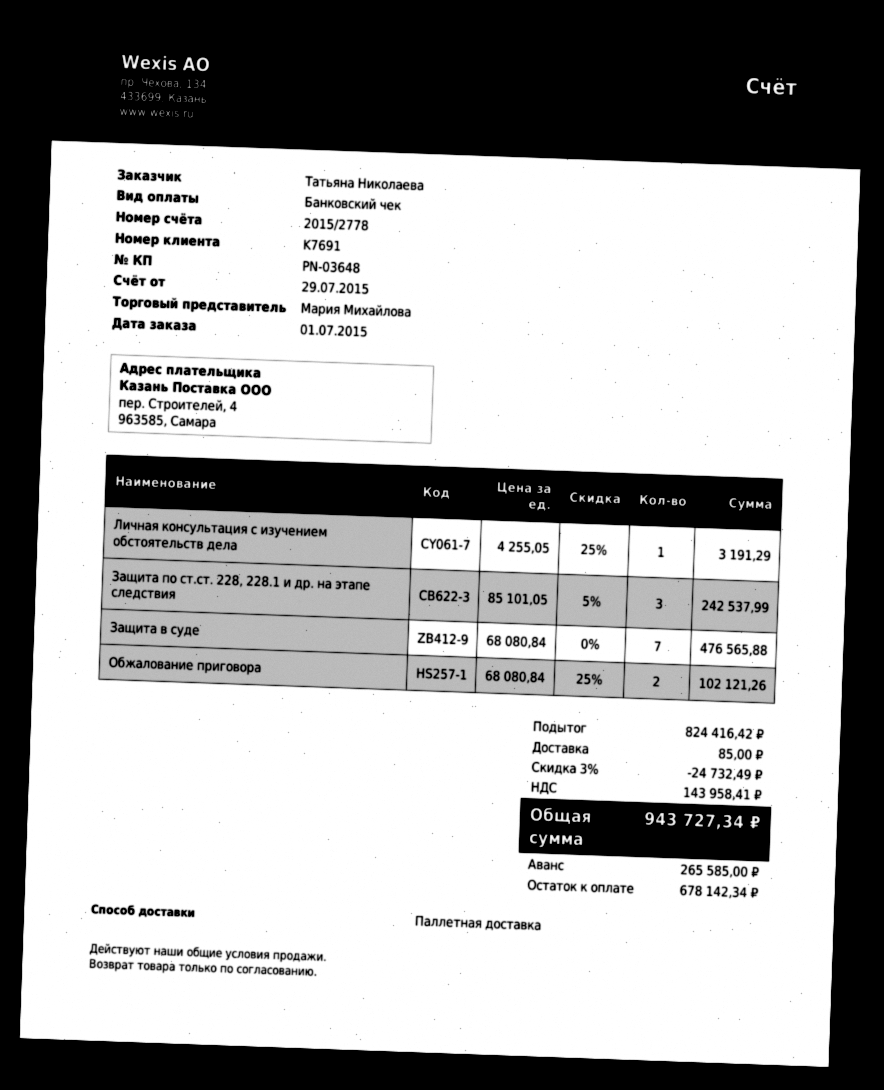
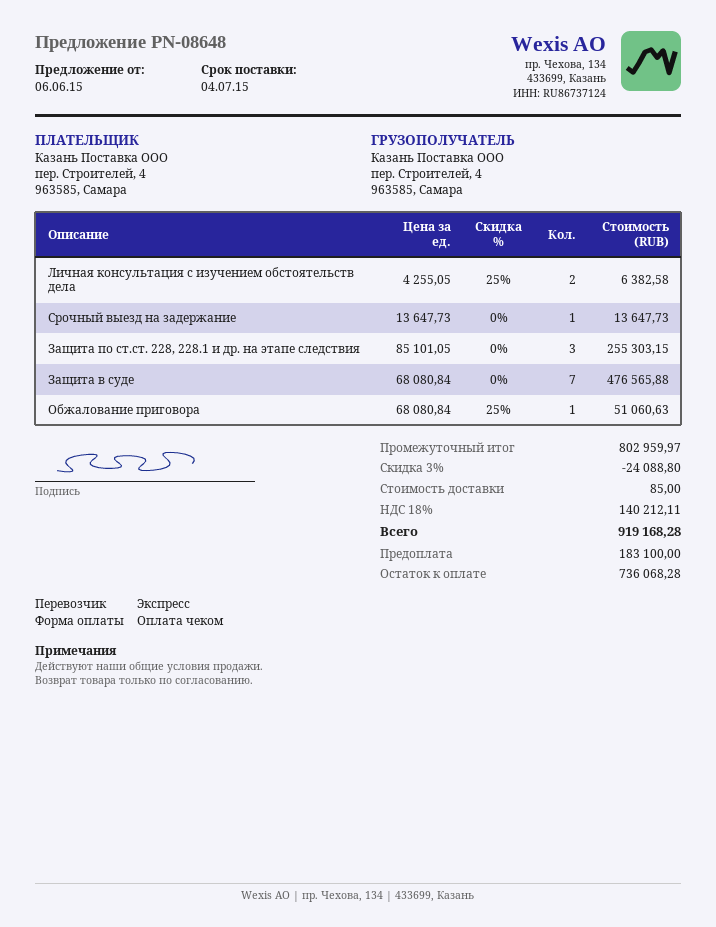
quote number: PN-03648 -> PN-08648
shipping method: pallet freight -> express
Личная консультация с изучением обстоятельств дела: 1 x 4255.05 - 25% = 3191.29 -> 2 x 4255.05 - 25% = 6382.58
Защита по ст.ст. 228, 228.1 и др. на этапе следствия: 3 x 85101.05 - 5% = 242537.99 -> 3 x 85101.05 = 255303.15
Обжалование приговора: 2 x 68080.84 - 25% = 102121.26 -> 1 x 68080.84 - 25% = 51060.63
Срочный выезд на задержание: none -> 1 x 13647.73 = 13647.73
subtotal: 824416.42 -> 802959.97
discount: 3% = 24732.49 -> 3% = 24088.80
tax: 143958.41 -> 140212.11
total: 943727.34 -> 919168.28
deposit: 265585.00 -> 183100.00
balance: 678142.34 -> 736068.28

